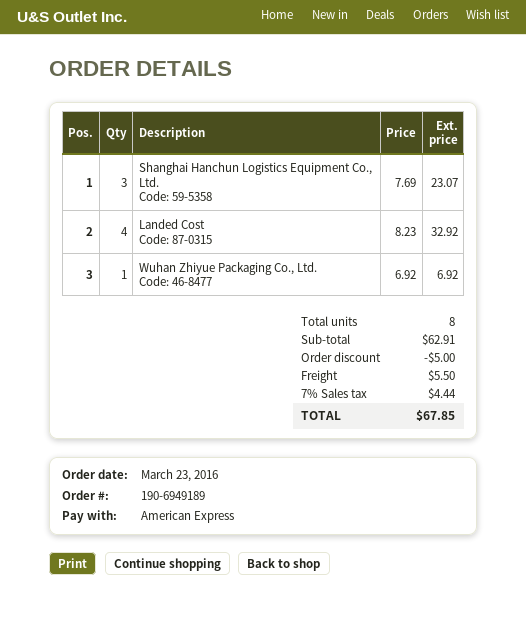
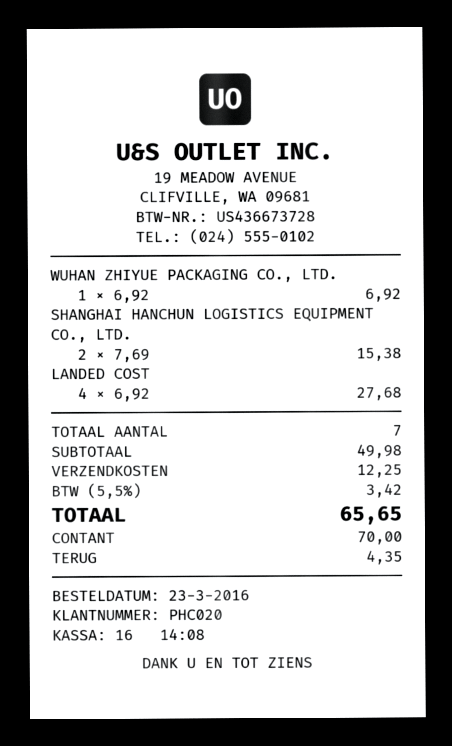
payment method: American Express -> cash
Shanghai Hanchun Logistics Equipment Co., Ltd.: 3 x 7.69 = 23.07 -> 2 x 7.69 = 15.38
Landed Cost: 4 x 8.23 = 32.92 -> 4 x 6.92 = 27.68
total quantity: 8 -> 7
subtotal: 62.91 -> 49.98
discount: 5.00 -> none
shipping: 5.50 -> 12.25
tax: 7% = 4.44 -> 5.5% = 3.42
total: 67.85 -> 65.65

